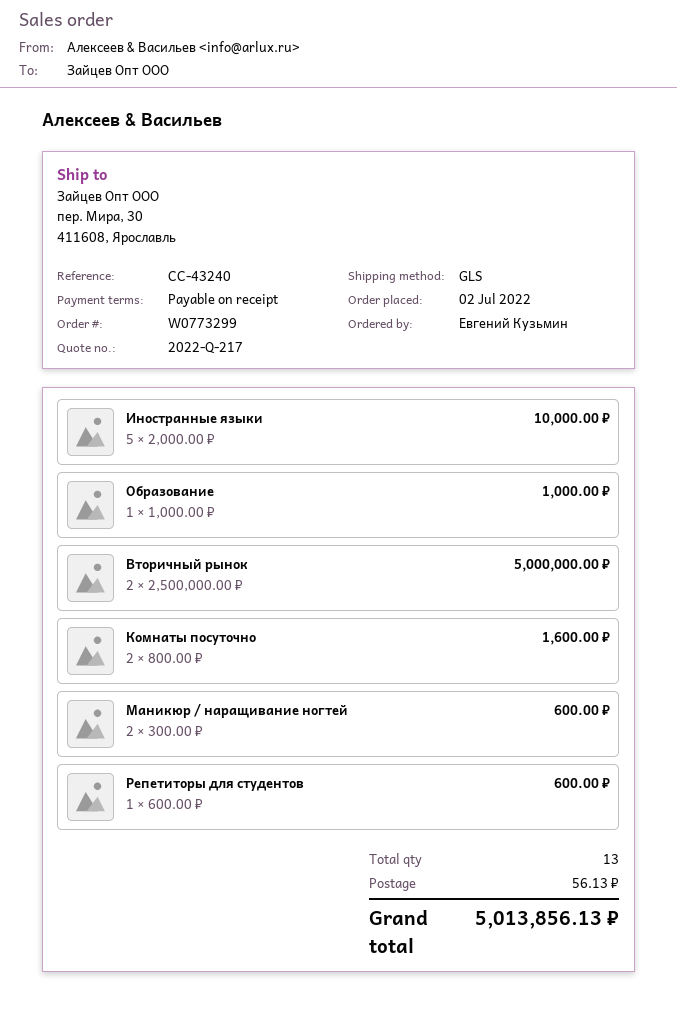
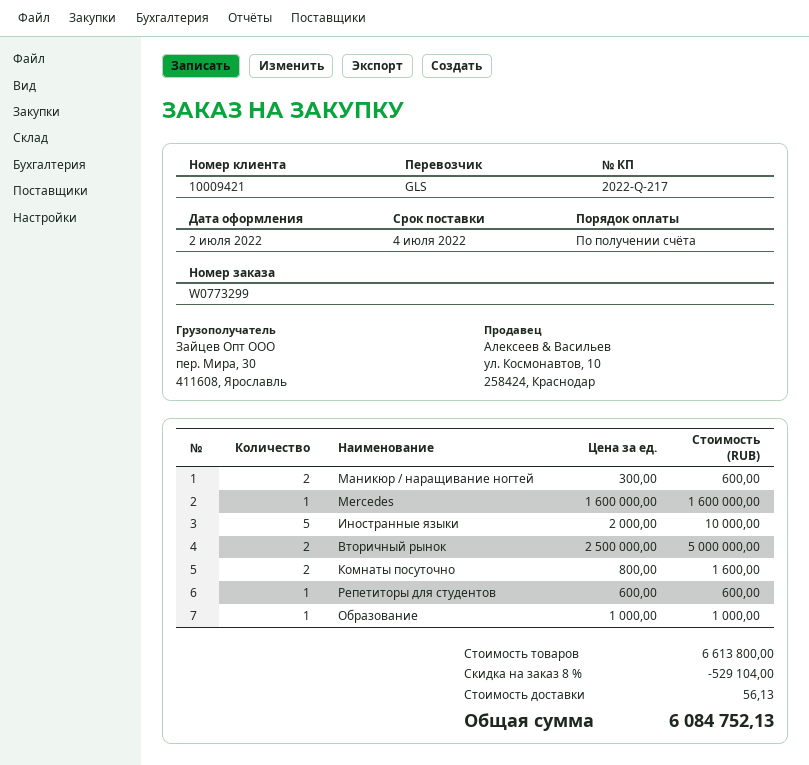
Mercedes: none -> 1 x 1600000.00 = 1600000.00
discount: none -> 8% = 529104.00
total: 5013856.13 -> 6084752.13

